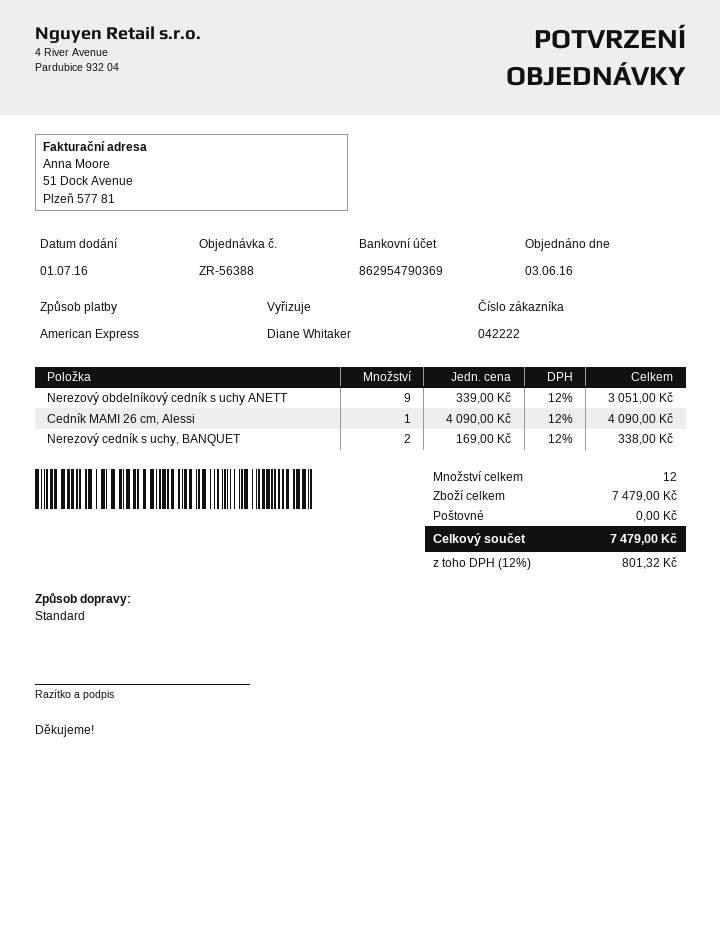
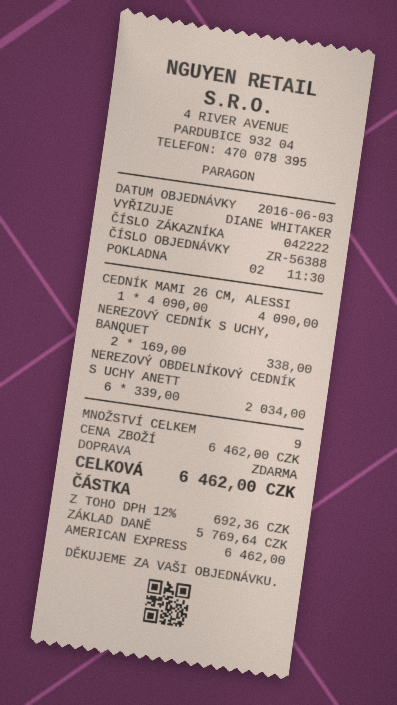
Nerezový obdelníkový cedník s uchy ANETT: 9 x 339.00 = 3051.00 -> 6 x 339.00 = 2034.00
total quantity: 12 -> 9
subtotal: 7479.00 -> 6462.00
tax: 12% = 801.32 -> 12% = 692.36
total: 7479.00 -> 6462.00

